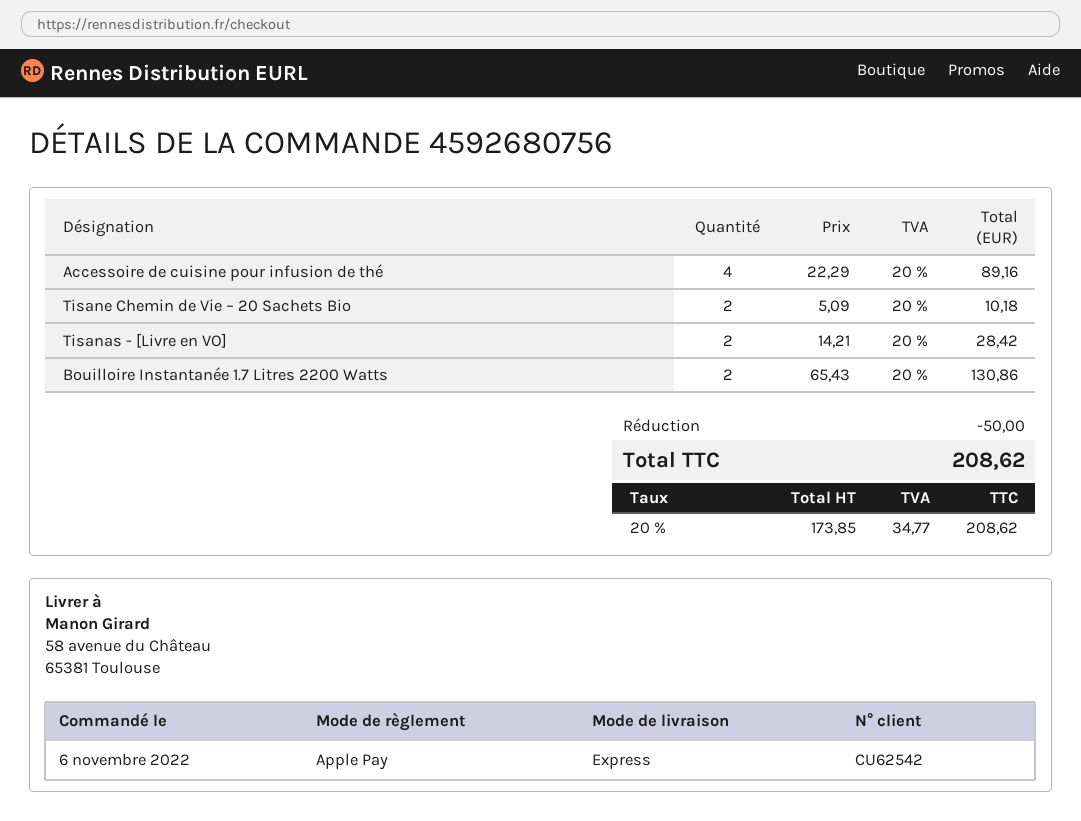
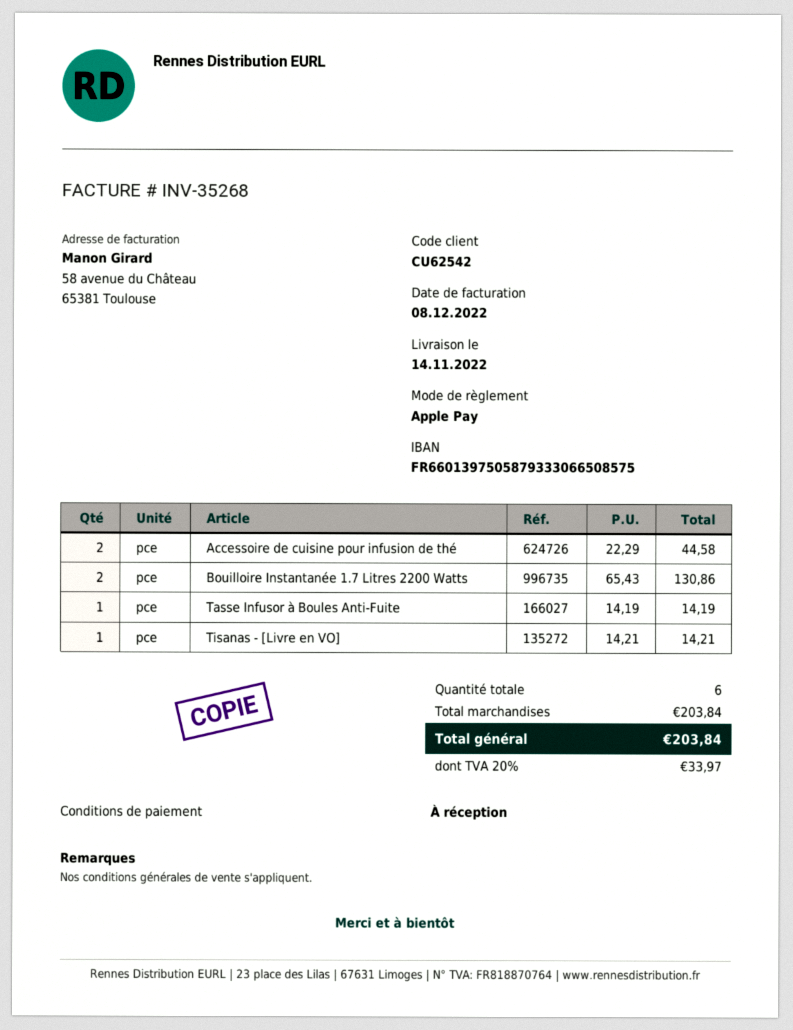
Accessoire de cuisine pour infusion de thé: 4 x 22.29 = 89.16 -> 2 x 22.29 = 44.58
Tisane Chemin de Vie – 20 Sachets Bio: 2 x 5.09 = 10.18 -> none
Tisanas - [Livre en VO]: 2 x 14.21 = 28.42 -> 1 x 14.21 = 14.21
Tasse Infusor à Boules Anti‑Fuite: none -> 1 x 14.19 = 14.19
discount: 50.00 -> none
tax: 20% = 34.77 -> 20% = 33.97
total: 208.62 -> 203.84

